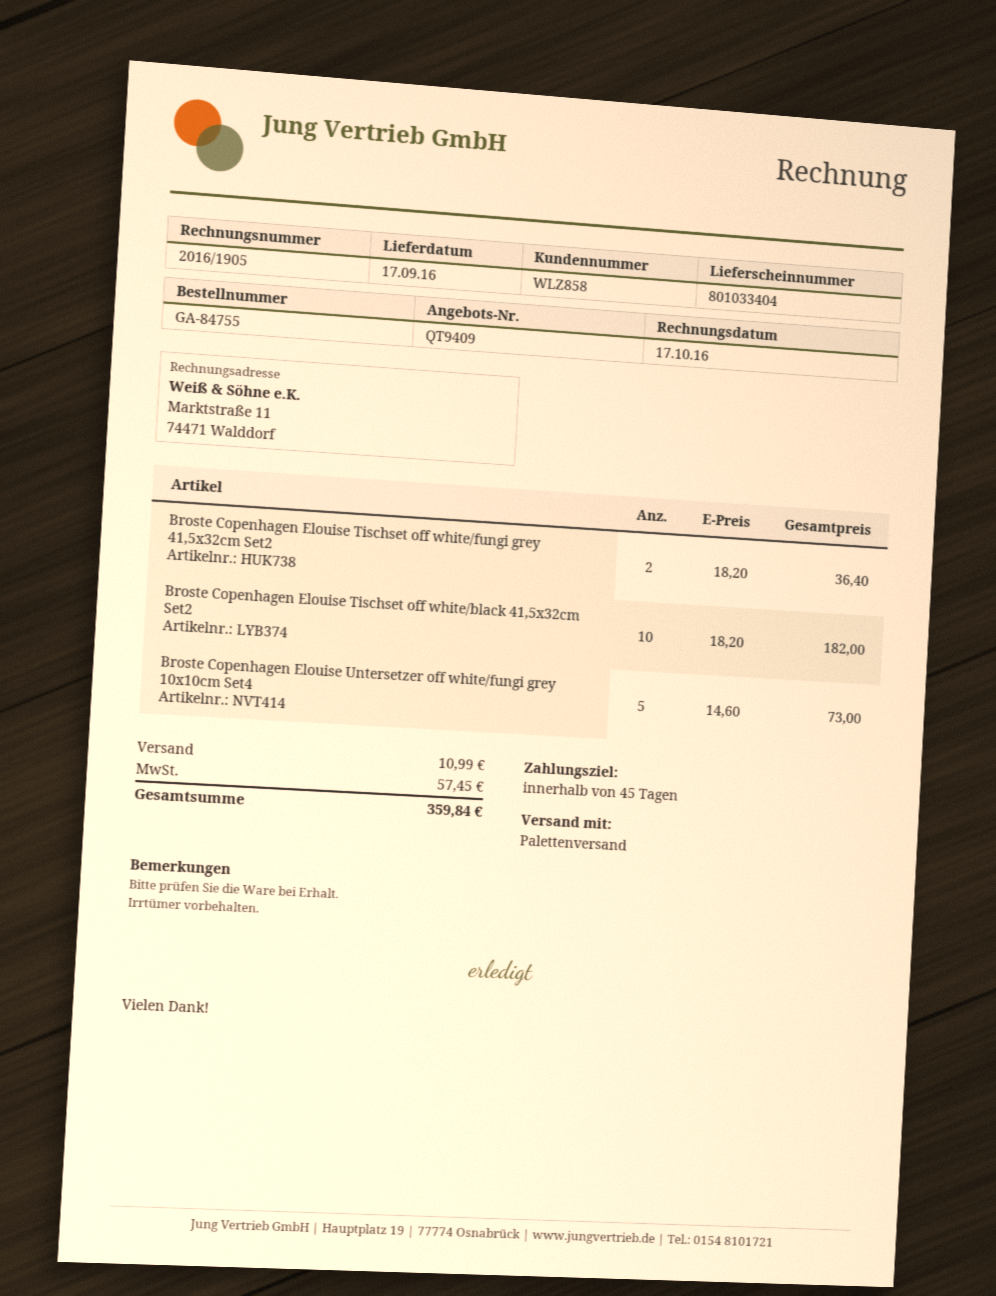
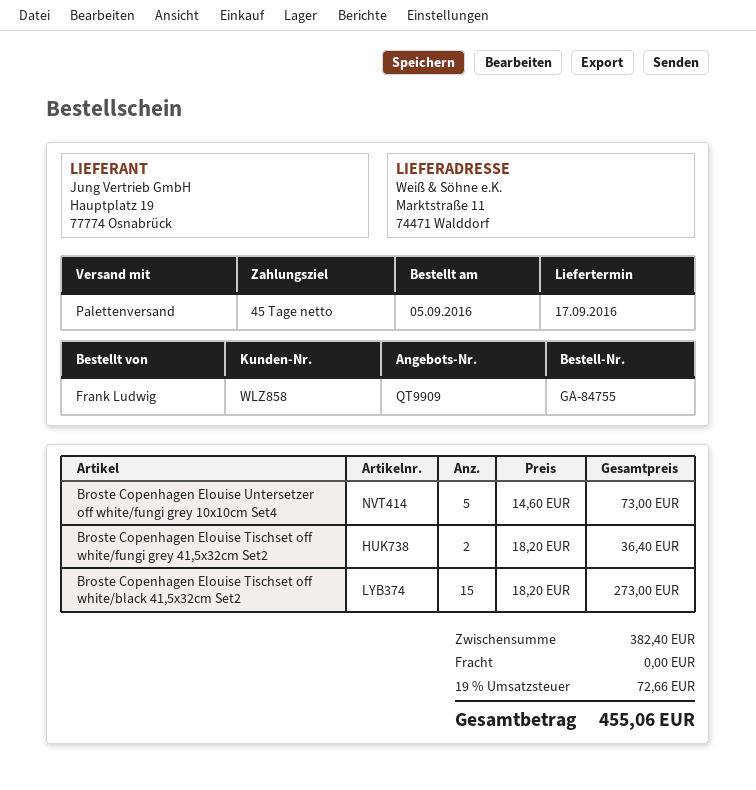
quote number: QT9409 -> QT9909
Broste Copenhagen Elouise Tischset off white/black 41,5x32cm Set2: 10 x 18.20 = 182.00 -> 15 x 18.20 = 273.00
shipping: 10.99 -> 0.00
tax: 57.45 -> 72.66
total: 359.84 -> 455.06

